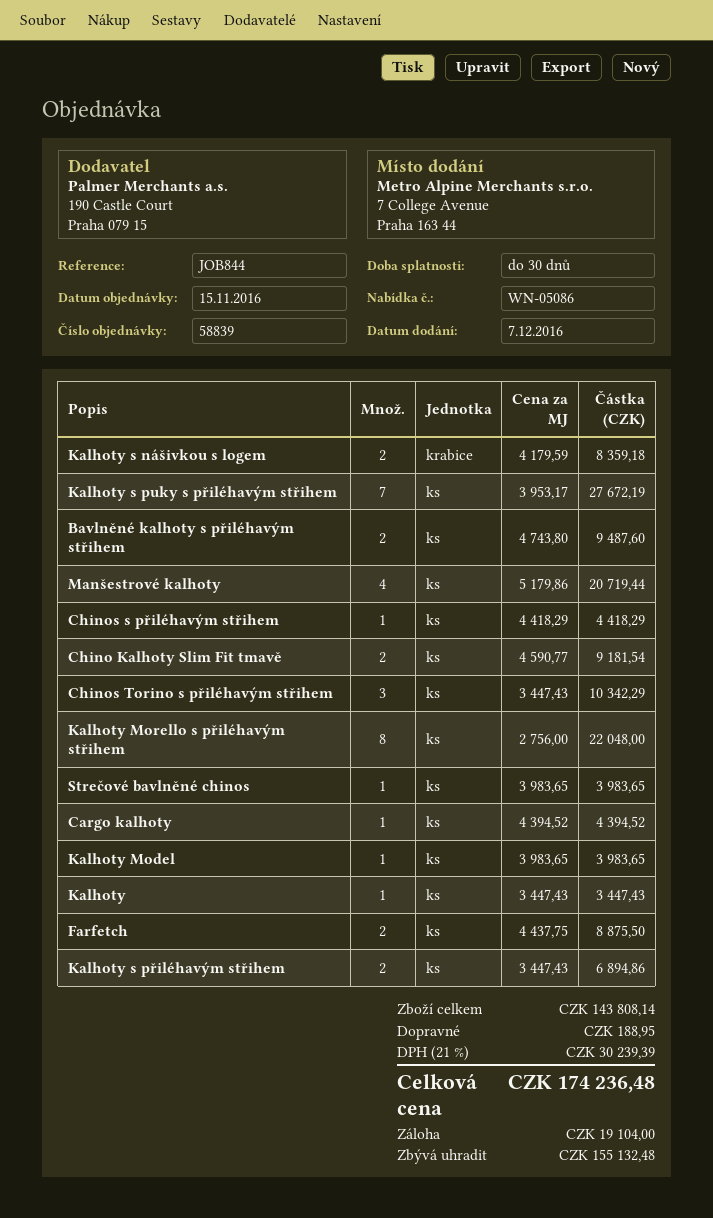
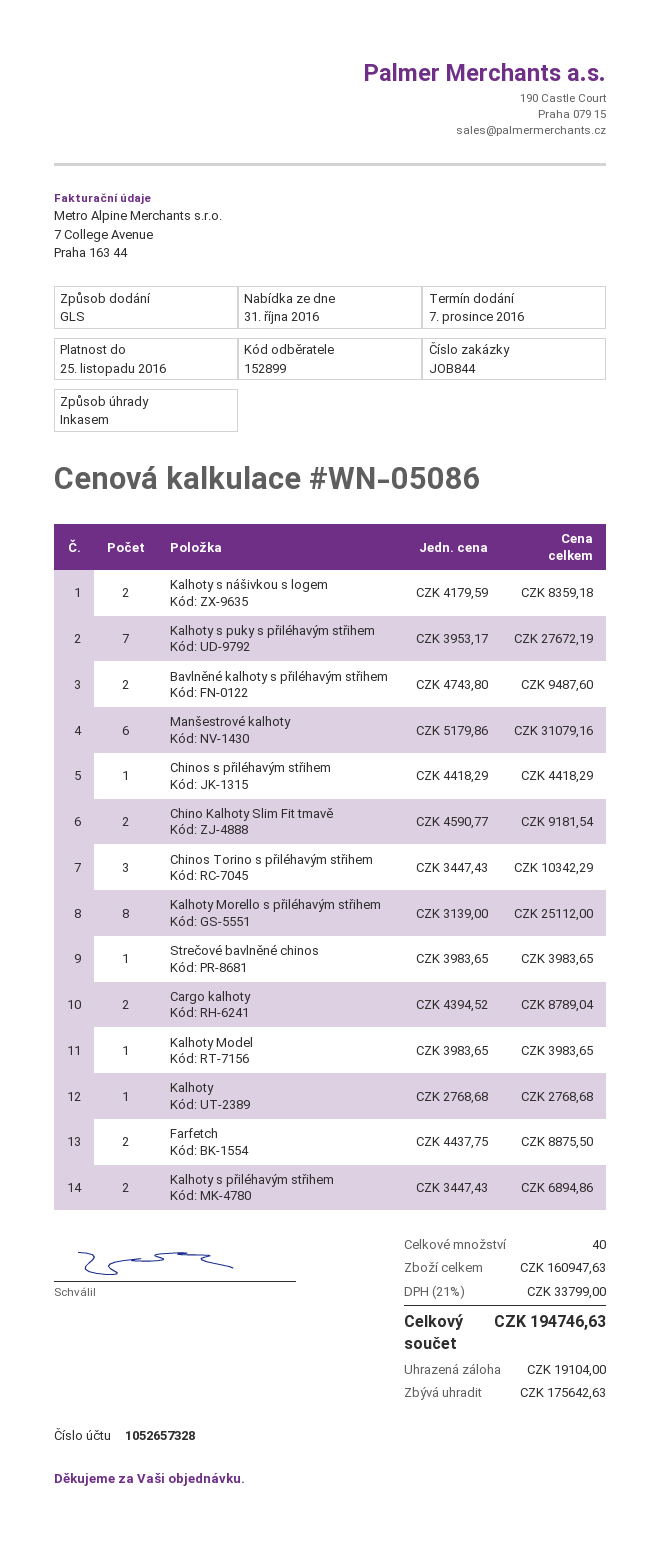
Manšestrové kalhoty: 4 x 5179.86 = 20719.44 -> 6 x 5179.86 = 31079.16
Kalhoty Morello s přiléhavým střihem: 8 x 2756.00 = 22048.00 -> 8 x 3139.00 = 25112.00
Cargo kalhoty: 1 x 4394.52 = 4394.52 -> 2 x 4394.52 = 8789.04
Kalhoty: 1 x 3447.43 = 3447.43 -> 1 x 2768.68 = 2768.68
subtotal: 143808.14 -> 160947.63
shipping: 188.95 -> none
tax: 21% = 30239.39 -> 21% = 33799.00
total: 174236.48 -> 194746.63
balance: 155132.48 -> 175642.63

